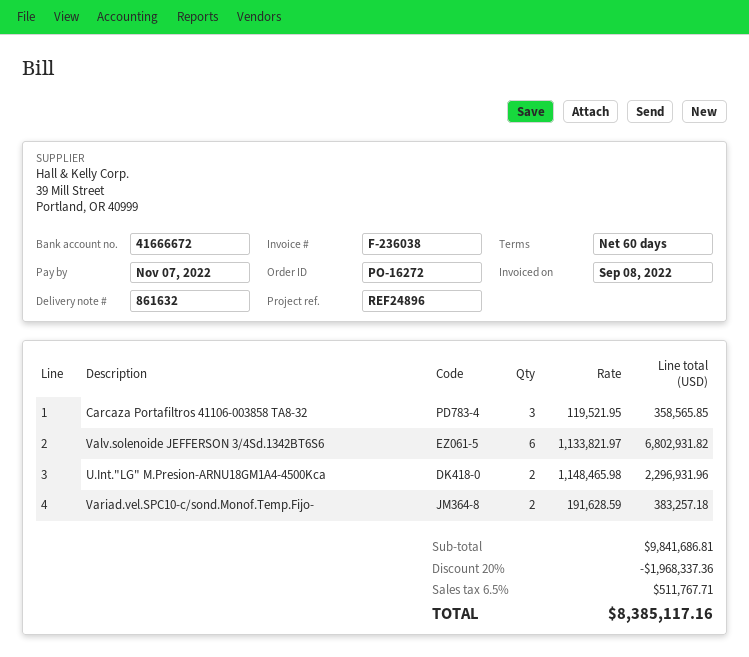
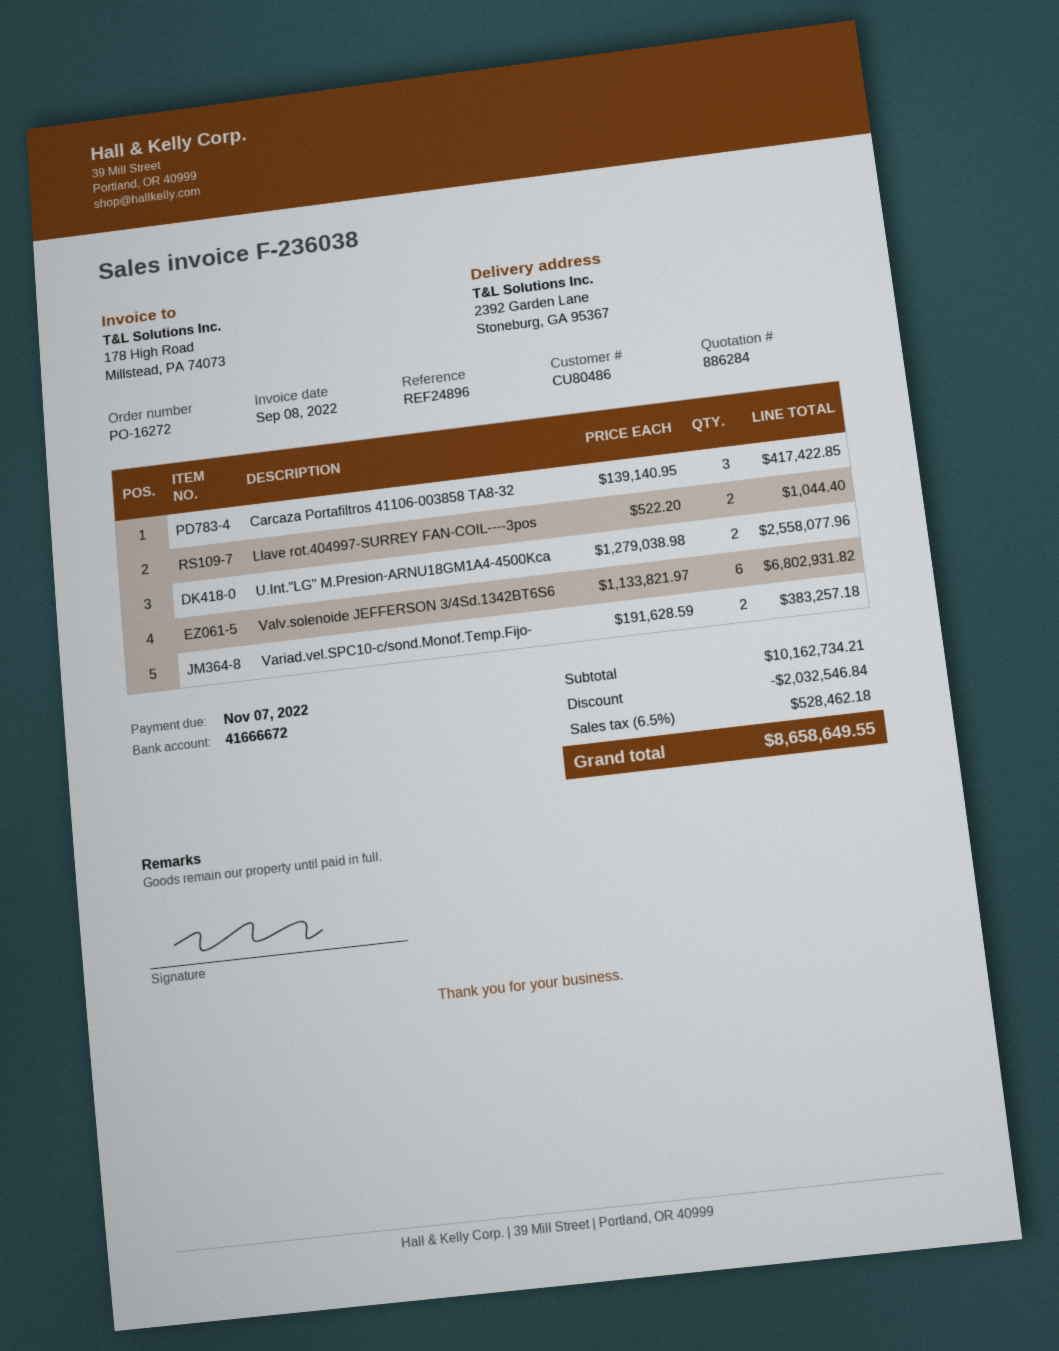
Carcaza Portafiltros 41106-003858 TA8-32: 3 x 119521.95 = 358565.85 -> 3 x 139140.95 = 417422.85
U.Int."LG" M.Presion-ARNU18GM1A4-4500Kca: 2 x 1148465.98 = 2296931.96 -> 2 x 1279038.98 = 2558077.96
Llave rot.404997-SURREY FAN-COIL----3pos: none -> 2 x 522.20 = 1044.40
subtotal: 9841686.81 -> 10162734.21
discount: 1968337.36 -> 2032546.84
tax: 6.5% = 511767.71 -> 6.5% = 528462.18
total: 8385117.16 -> 8658649.55

